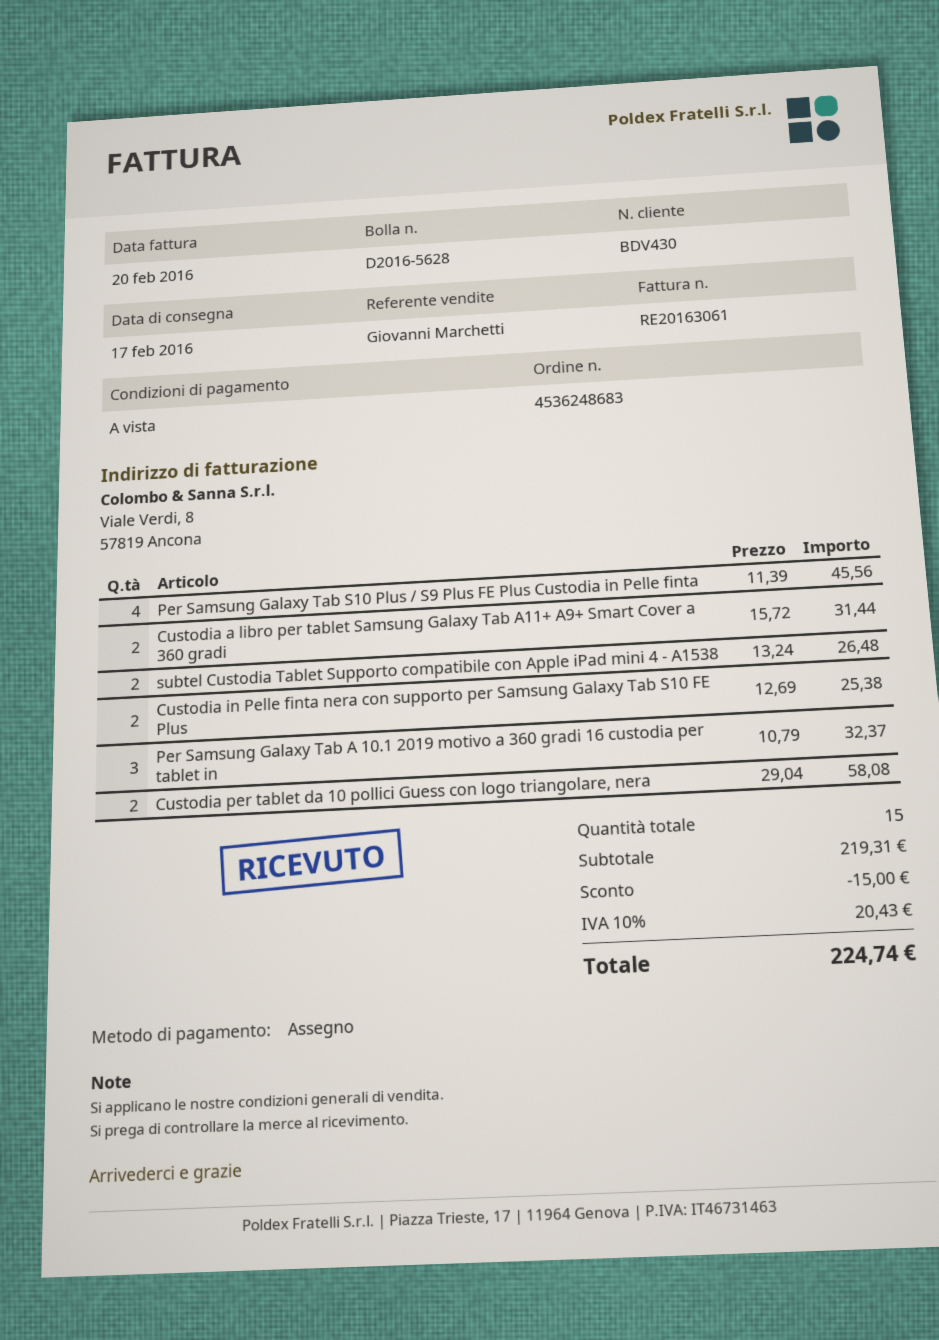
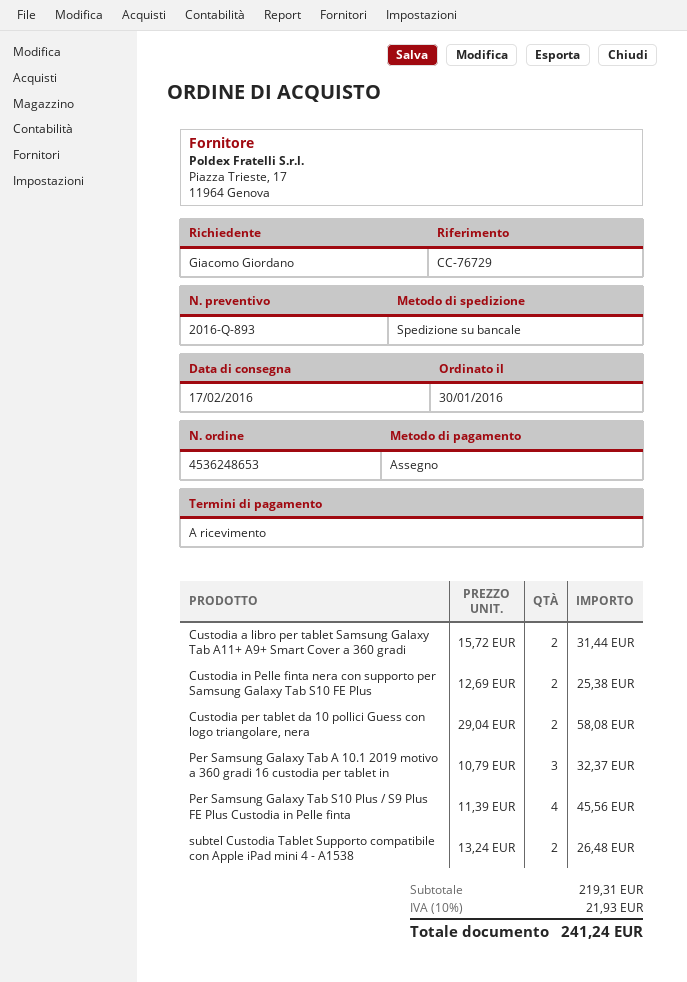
order number: 4536248683 -> 4536248653
discount: 15.00 -> none
tax: 10% = 20.43 -> 10% = 21.93
total: 224.74 -> 241.24

